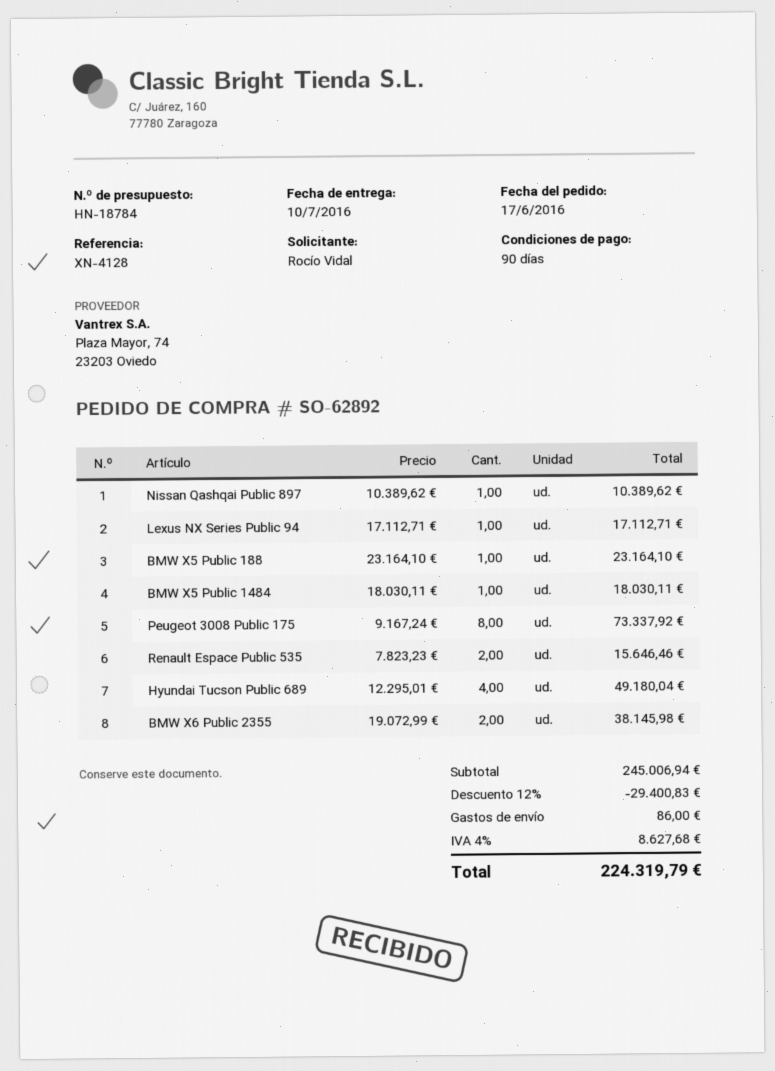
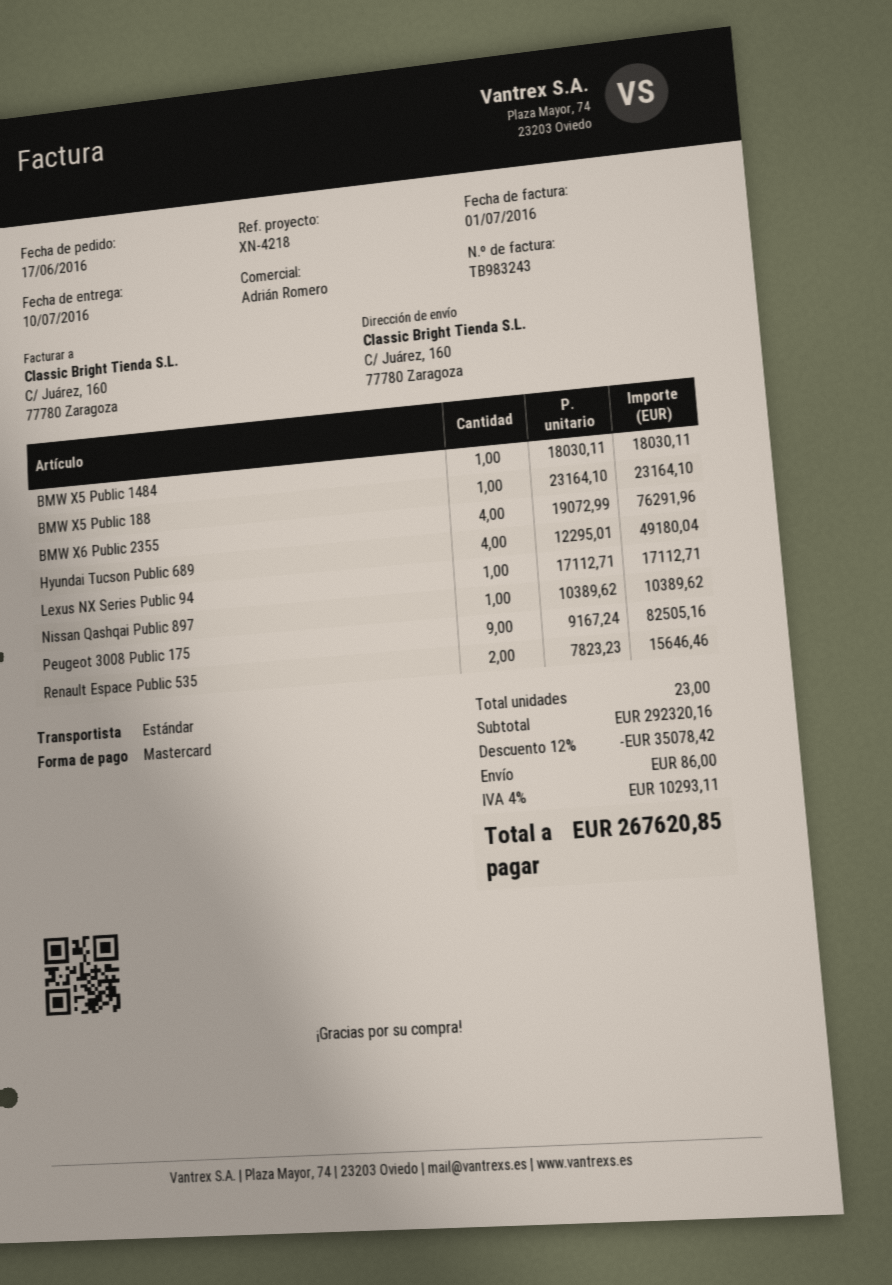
reference: XN-4128 -> XN-4218
Peugeot 3008 Public 175: 8 x 9167.24 = 73337.92 -> 9 x 9167.24 = 82505.16
BMW X6 Public 2355: 2 x 19072.99 = 38145.98 -> 4 x 19072.99 = 76291.96
subtotal: 245006.94 -> 292320.16
discount: 12% = 29400.83 -> 12% = 35078.42
tax: 4% = 8627.68 -> 4% = 10293.11
total: 224319.79 -> 267620.85

